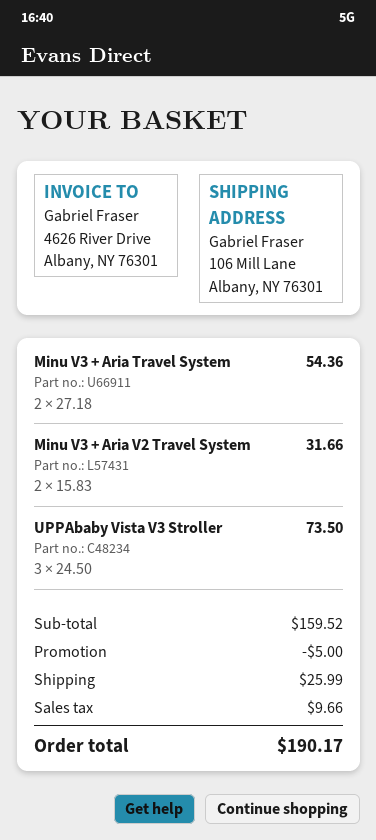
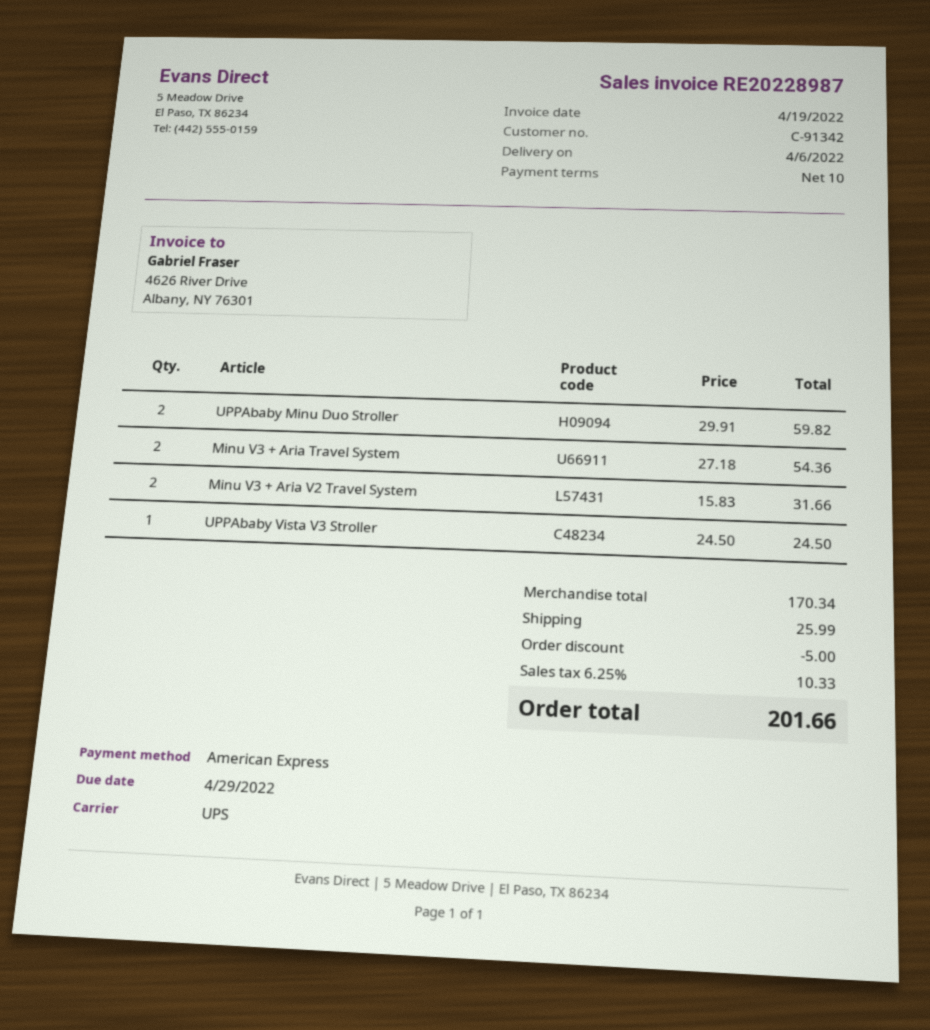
UPPAbaby Vista V3 Stroller: 3 x 24.50 = 73.50 -> 1 x 24.50 = 24.50
UPPAbaby Minu Duo Stroller: none -> 2 x 29.91 = 59.82
subtotal: 159.52 -> 170.34
tax: 9.66 -> 10.33
total: 190.17 -> 201.66

